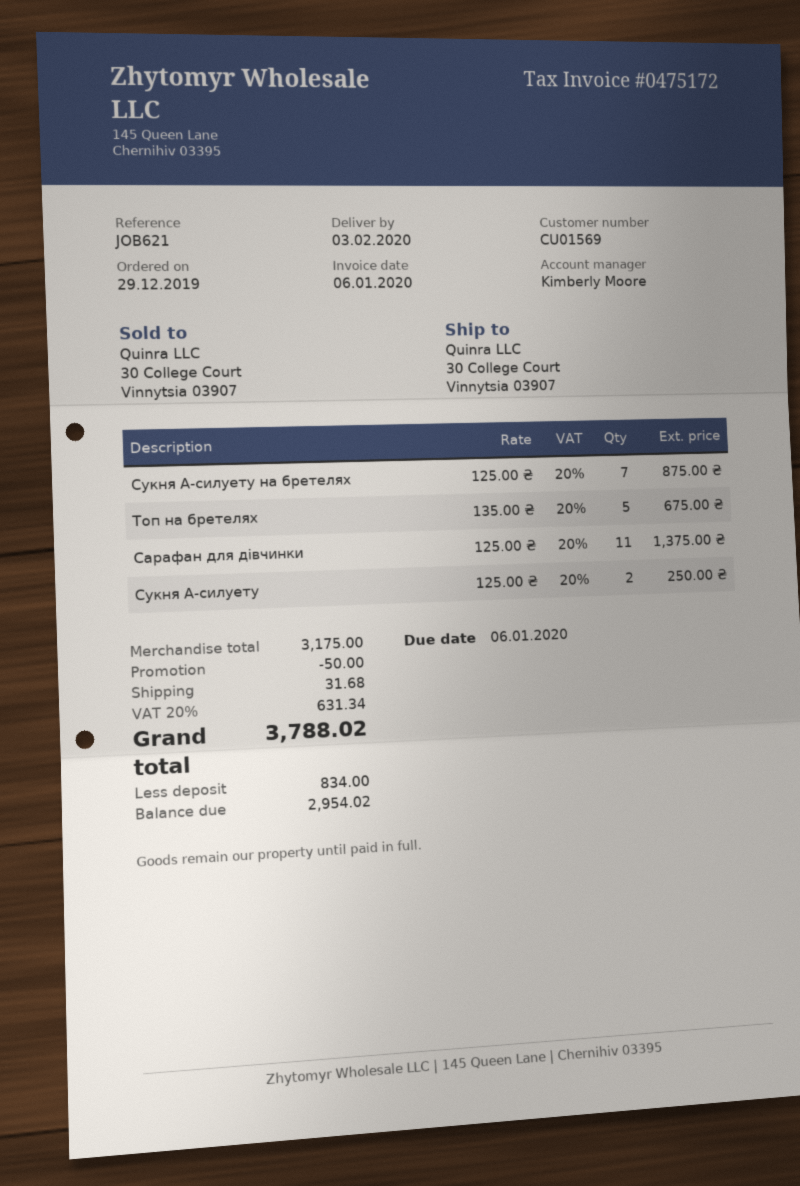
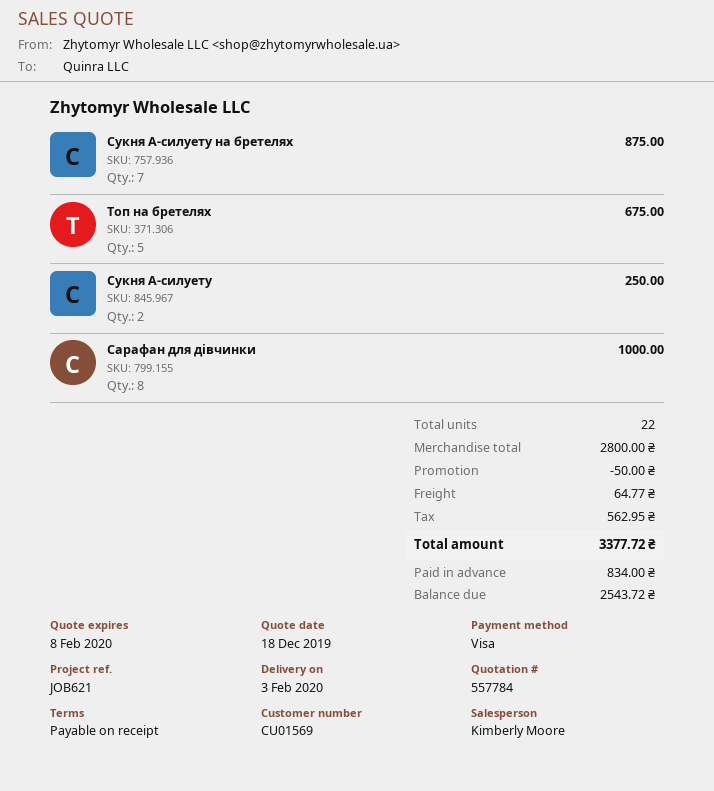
Сарафан для дівчинки: 11 for 1375.00 -> 8 for 1000.00
subtotal: 3175.00 -> 2800.00
shipping: 31.68 -> 64.77
tax: 631.34 -> 562.95
total: 3788.02 -> 3377.72
balance: 2954.02 -> 2543.72

